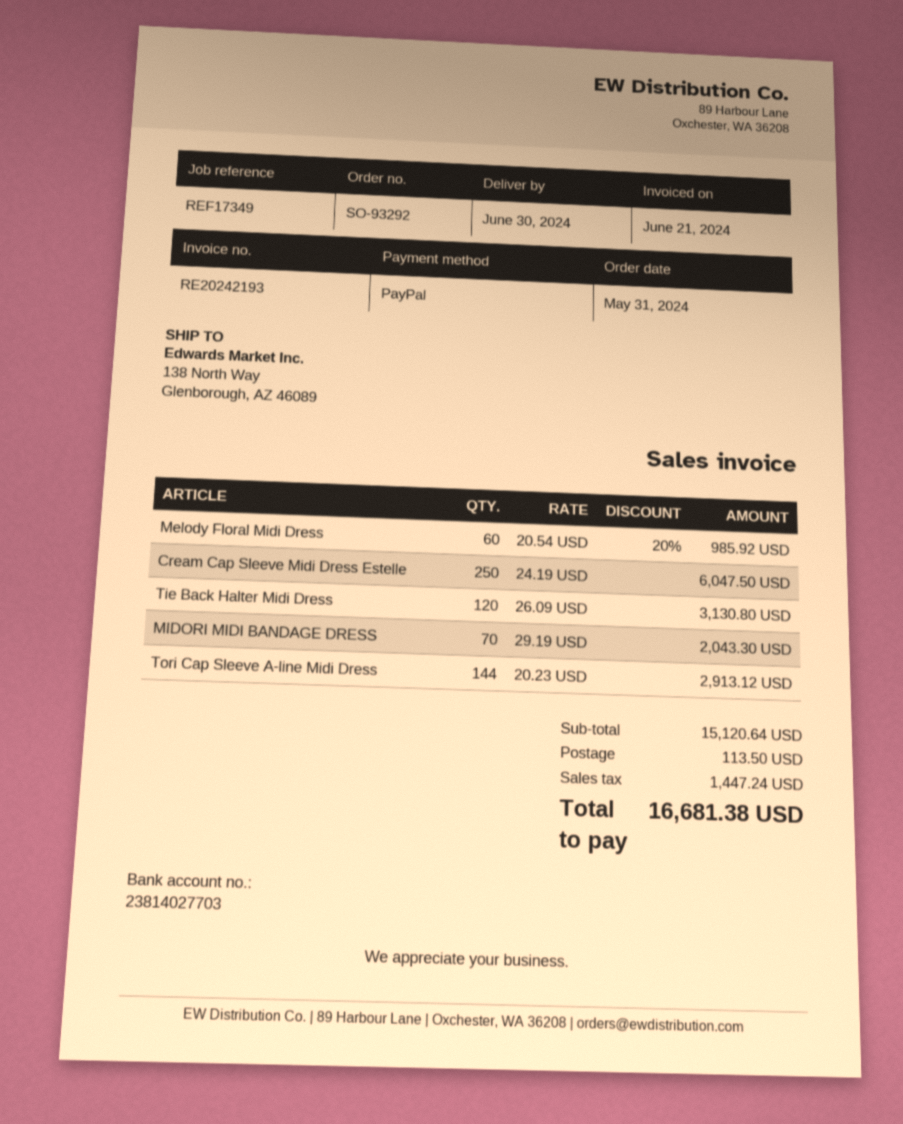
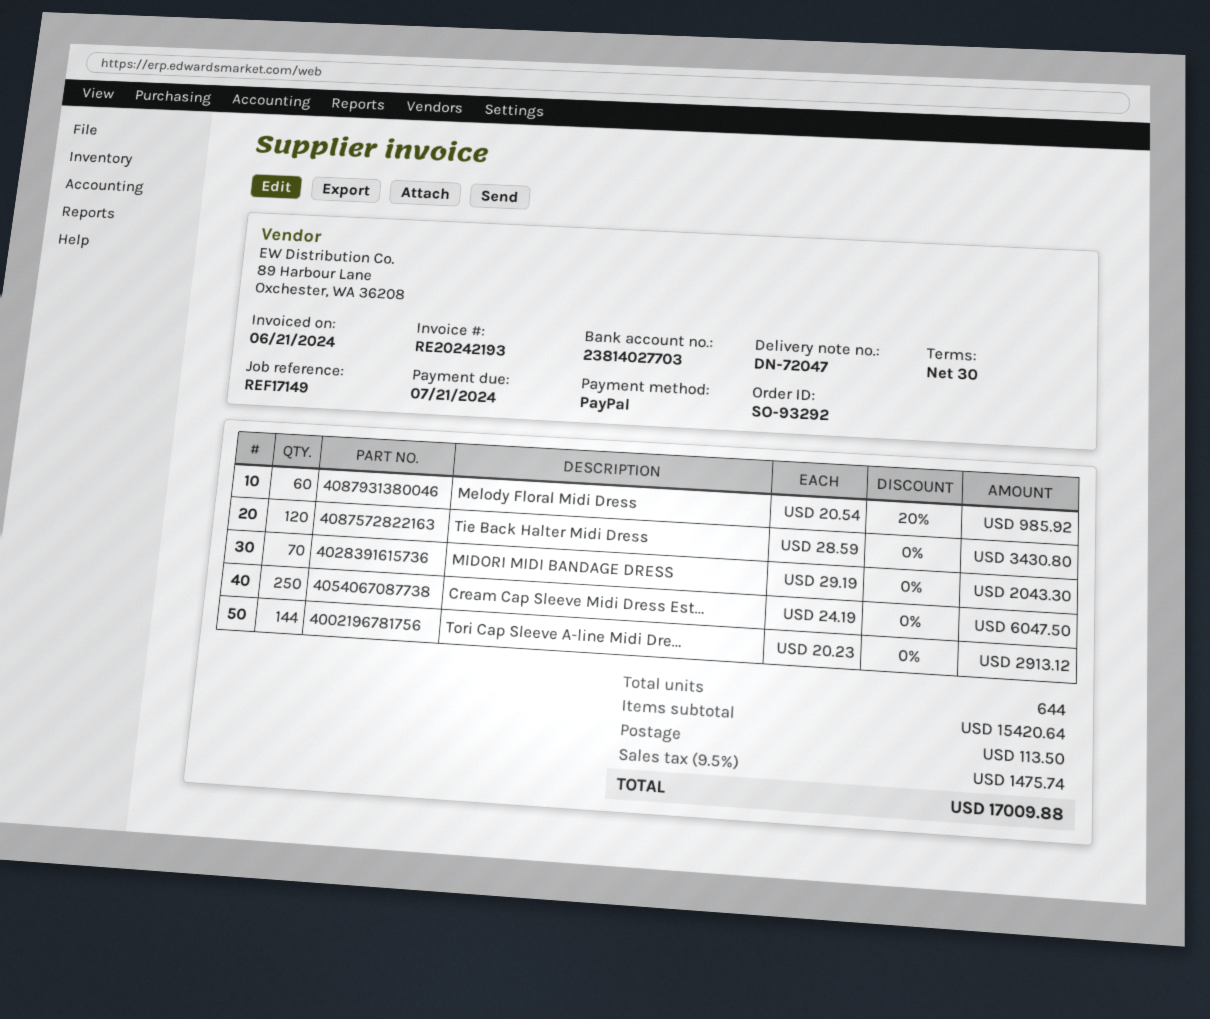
reference: REF17349 -> REF17149
Tie Back Halter Midi Dress: 120 x 26.09 = 3130.80 -> 120 x 28.59 = 3430.80
subtotal: 15120.64 -> 15420.64
tax: 1447.24 -> 1475.74
total: 16681.38 -> 17009.88

